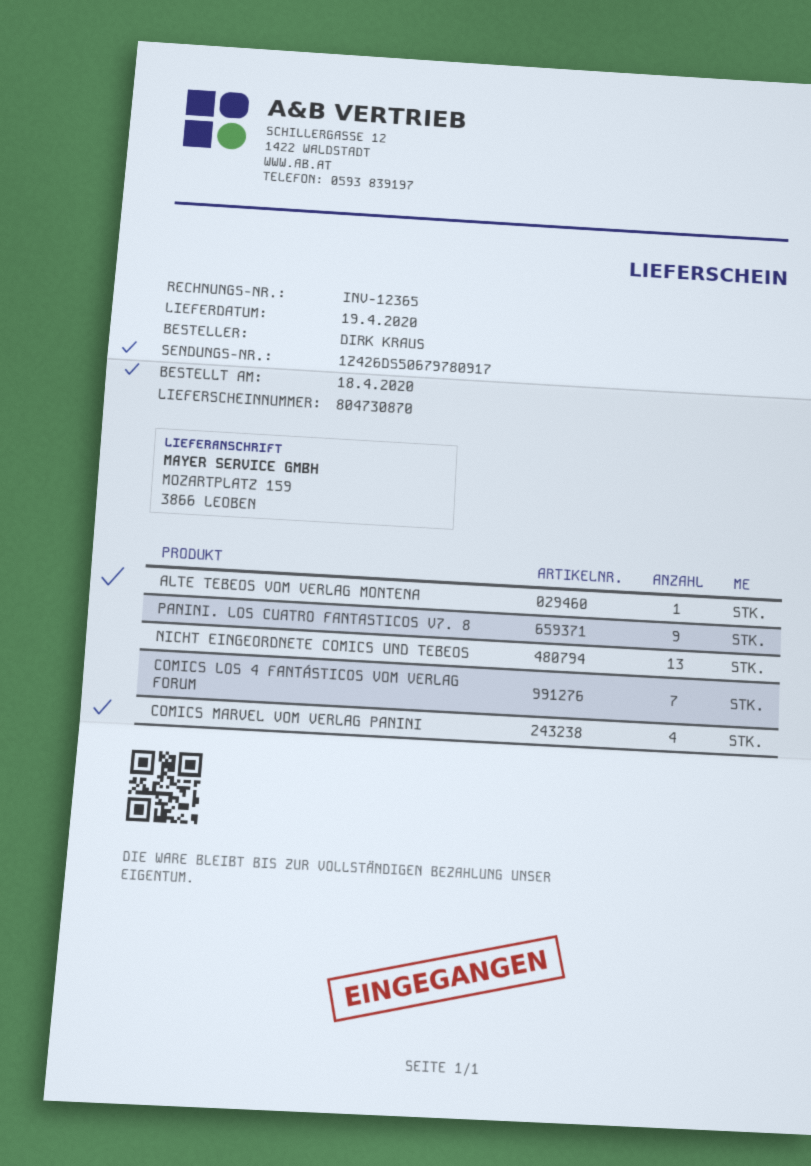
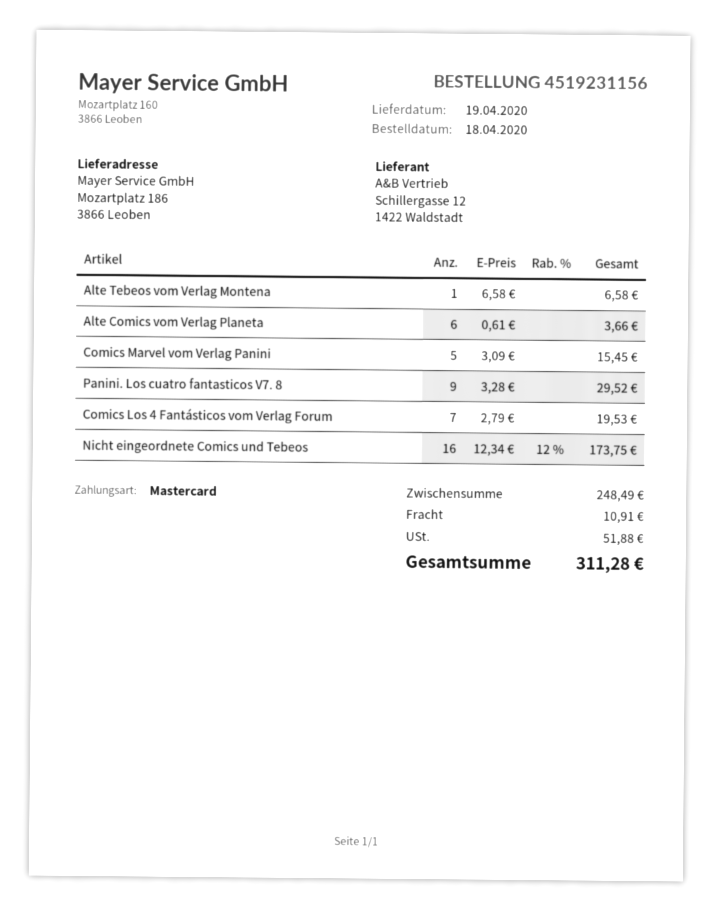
ship to: MOZARTPLATZ 159, 3866 LEOBEN -> Mozartplatz 186, 3866 Leoben
NICHT EINGEORDNETE COMICS UND TEBEOS: 13 -> 16
COMICS MARVEL VOM VERLAG PANINI: 4 -> 5
Alte Comics vom Verlag Planeta: none -> 6

